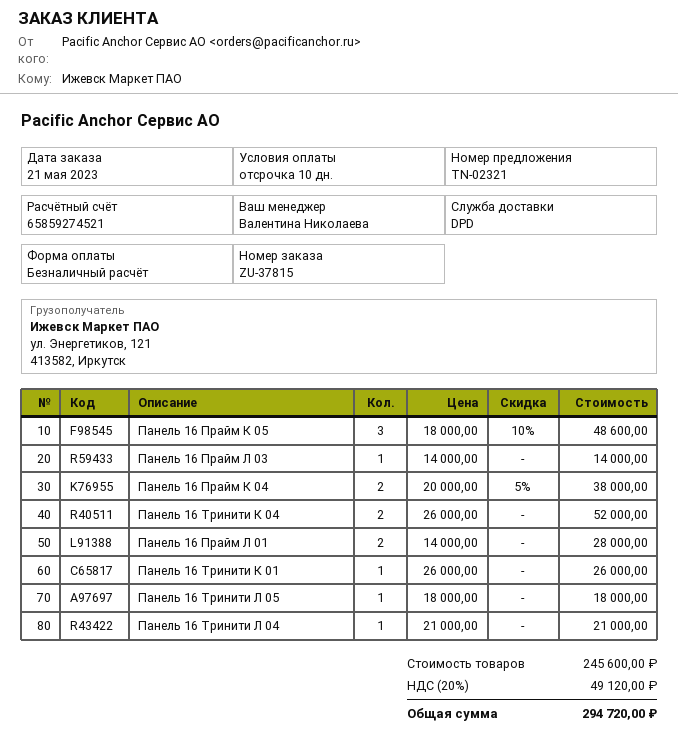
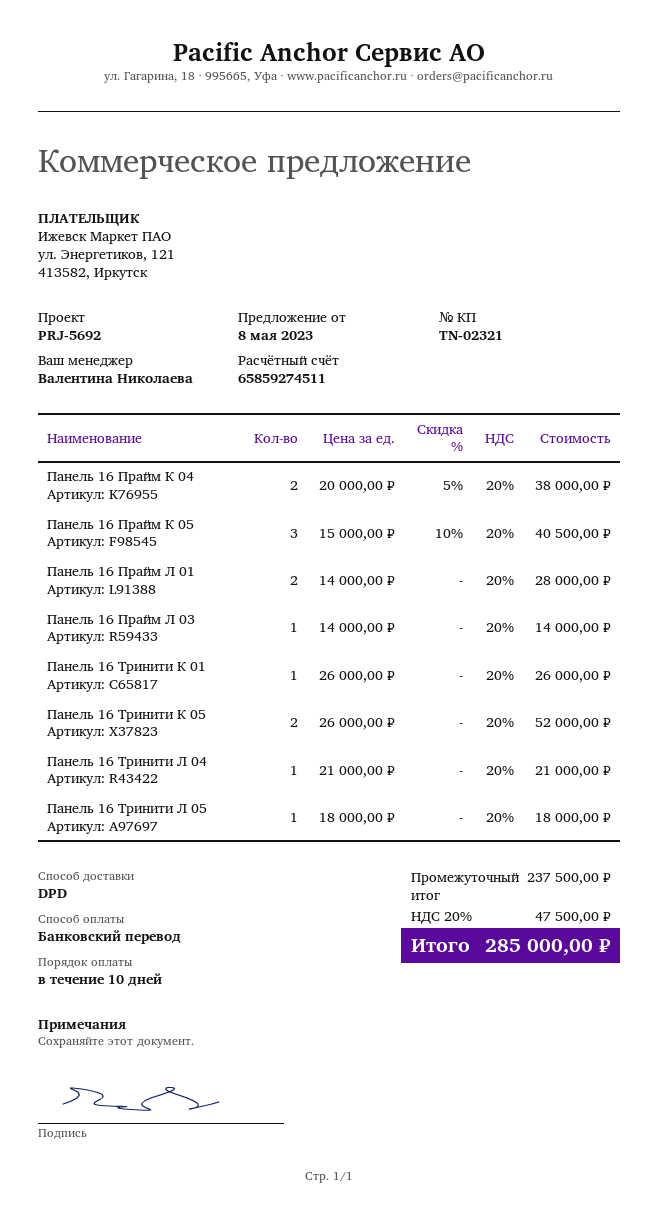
bank account: 65859274521 -> 65859274511
Панель 16 Прайм К 05: 3 x 18000.00 - 10% = 48600.00 -> 3 x 15000.00 - 10% = 40500.00
Панель 16 Тринити К 04: 2 x 26000.00 = 52000.00 -> none
Панель 16 Тринити К 05: none -> 2 x 26000.00 = 52000.00
subtotal: 245600.00 -> 237500.00
tax: 20% = 49120.00 -> 20% = 47500.00
total: 294720.00 -> 285000.00

